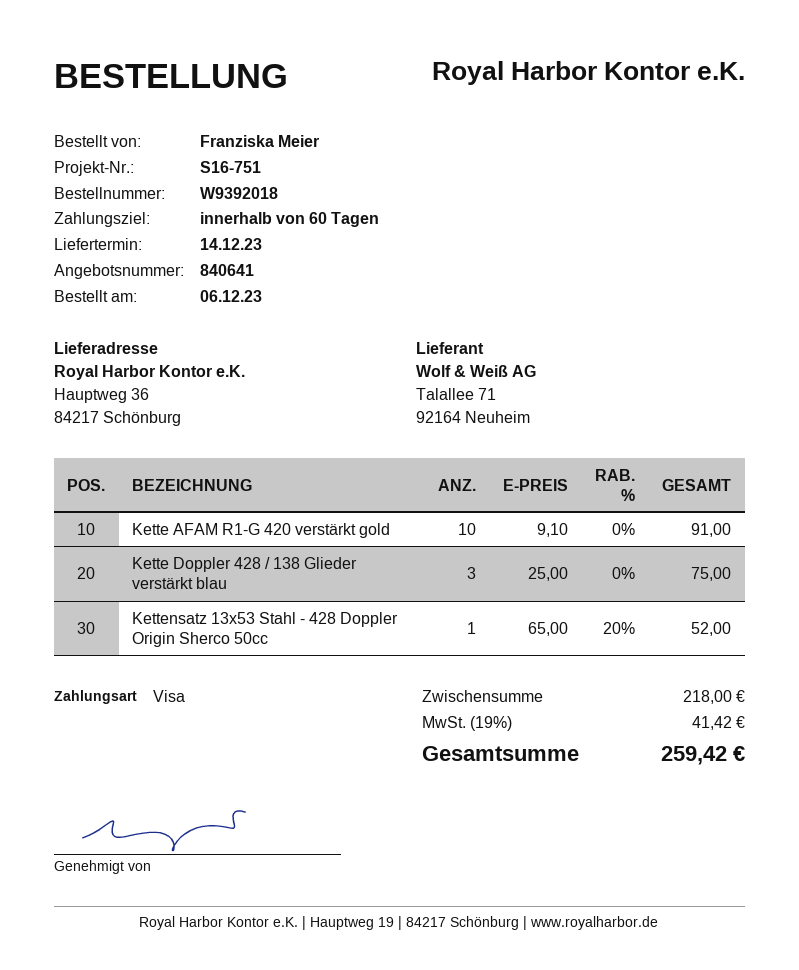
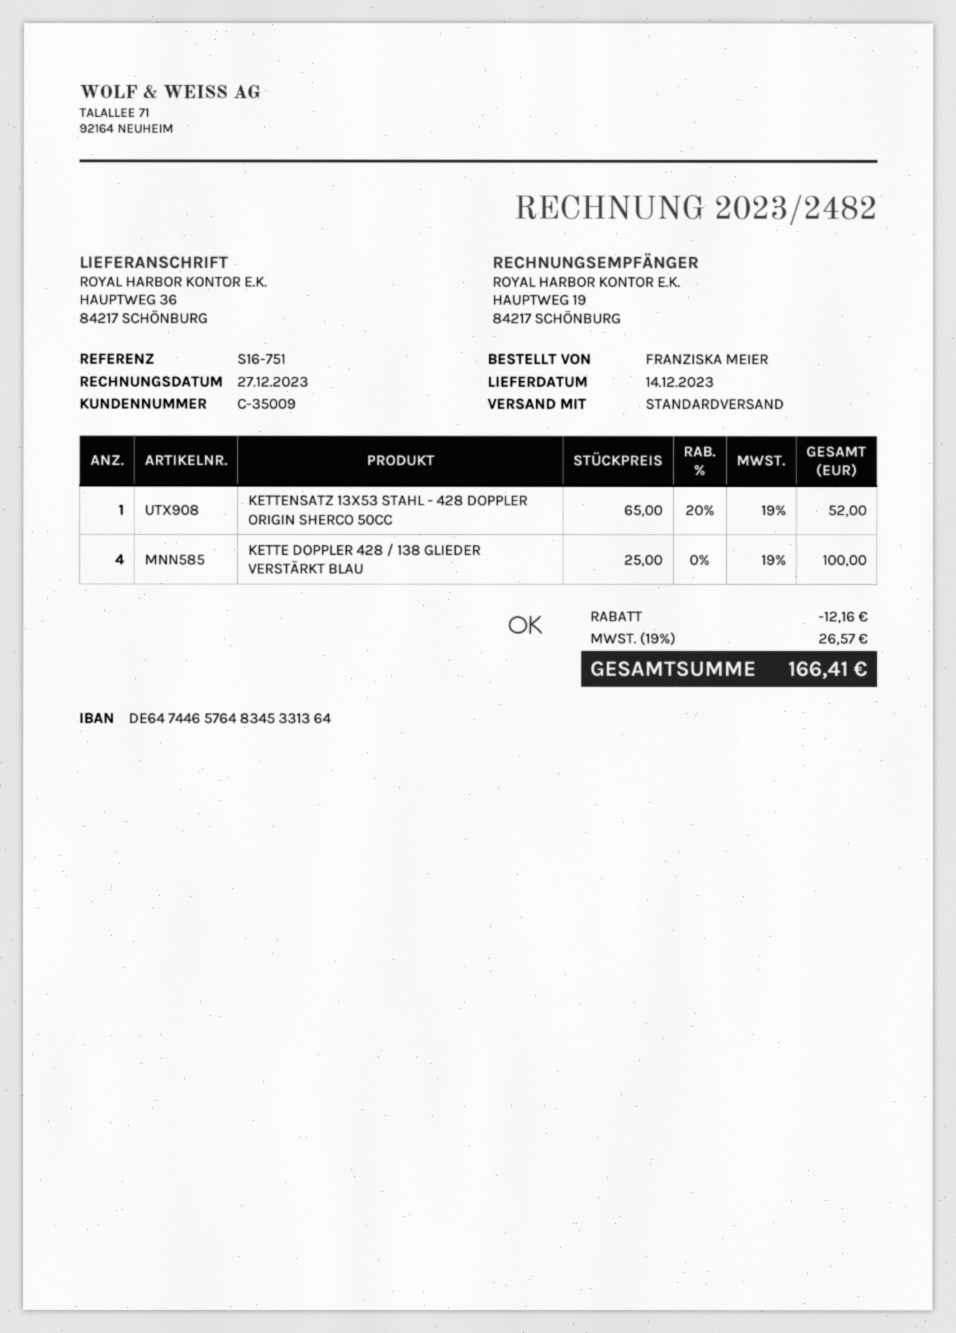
Kette AFAM R1-G 420 verstärkt gold: 10 x 9.10 = 91.00 -> none
Kette Doppler 428 / 138 Glieder verstärkt blau: 3 x 25.00 = 75.00 -> 4 x 25.00 = 100.00
discount: none -> 12.16
tax: 19% = 41.42 -> 19% = 26.57
total: 259.42 -> 166.41

